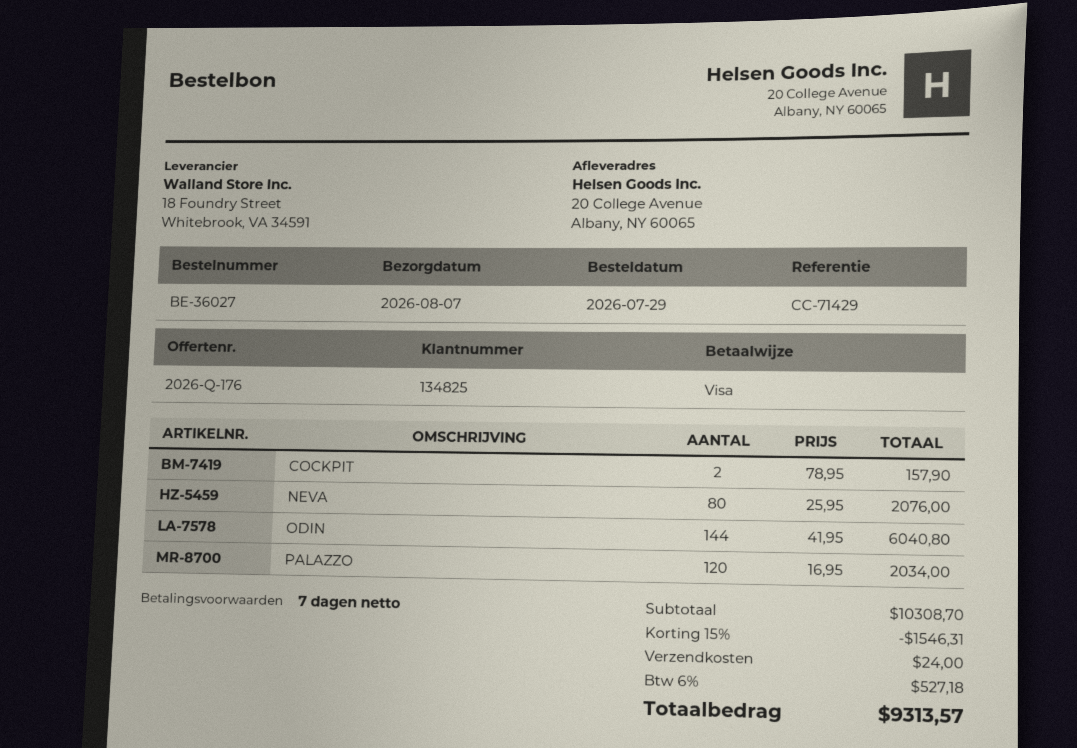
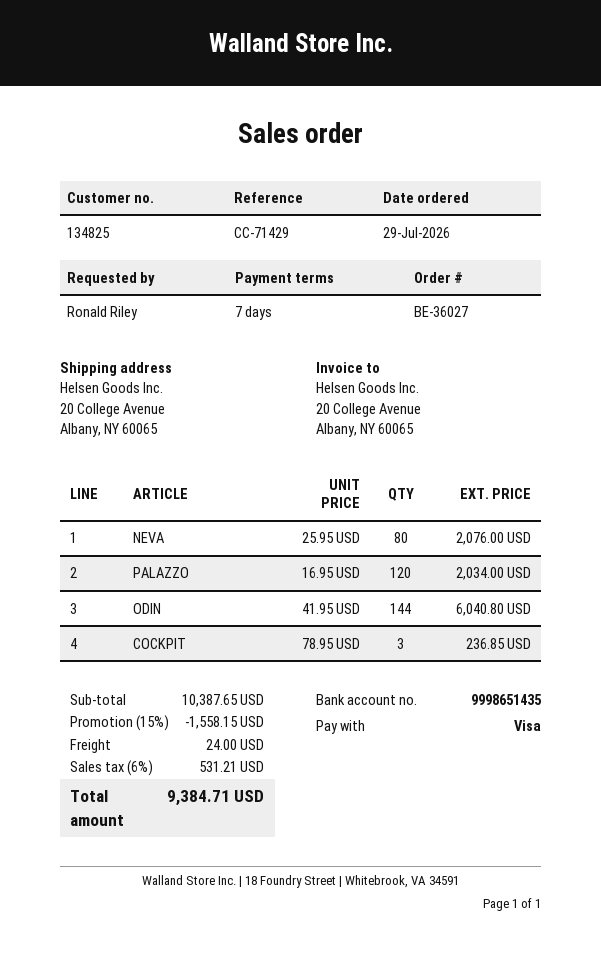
COCKPIT: 2 x 78.95 = 157.90 -> 3 x 78.95 = 236.85
subtotal: 10308.70 -> 10387.65
discount: 15% = 1546.31 -> 15% = 1558.15
tax: 6% = 527.18 -> 6% = 531.21
total: 9313.57 -> 9384.71

